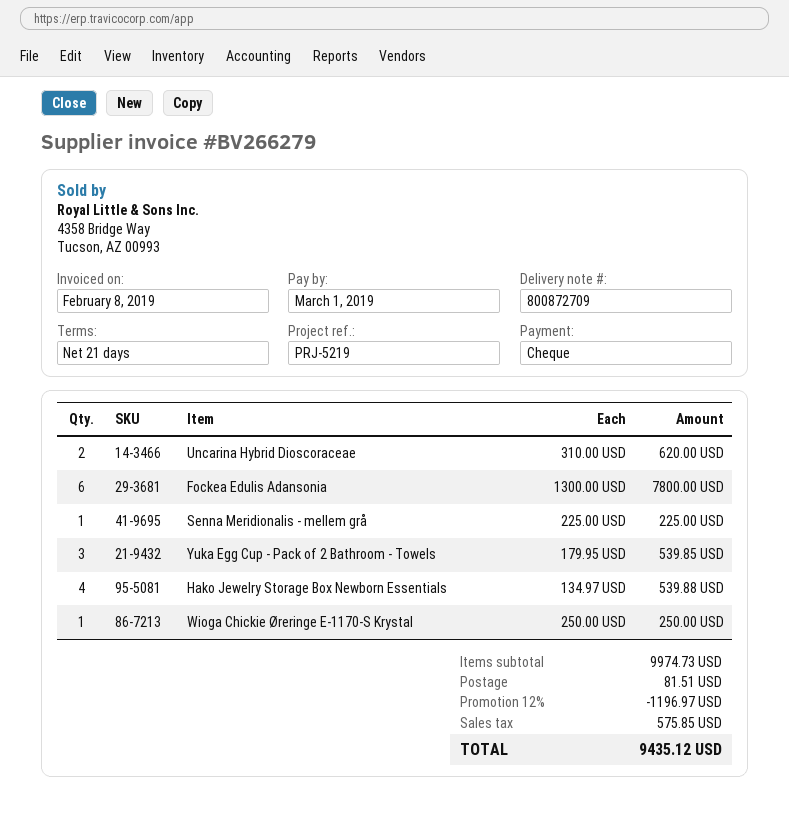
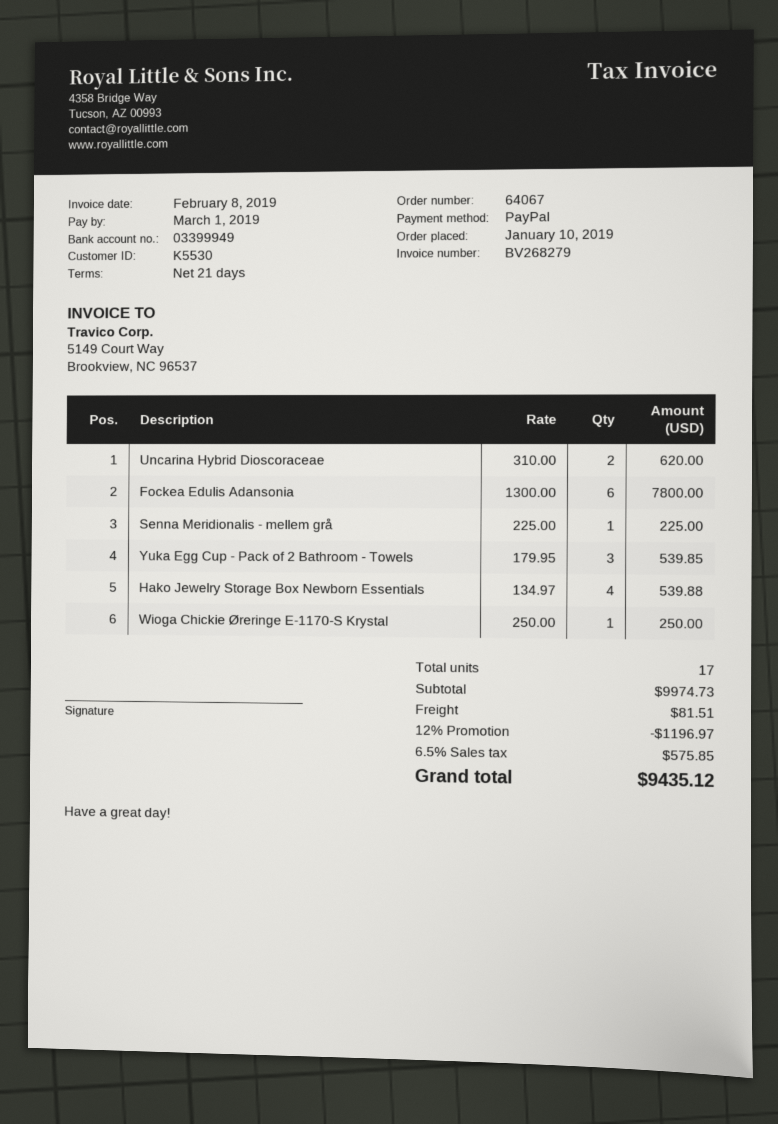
invoice number: BV266279 -> BV268279
payment method: cheque -> PayPal

